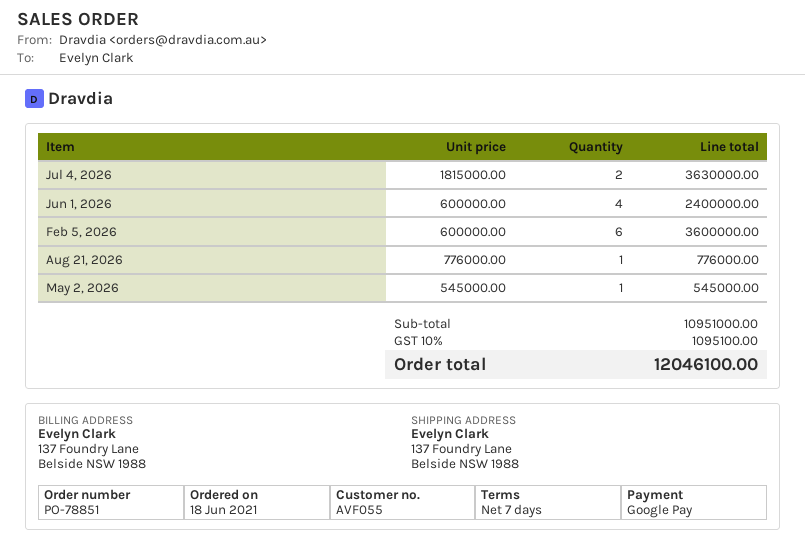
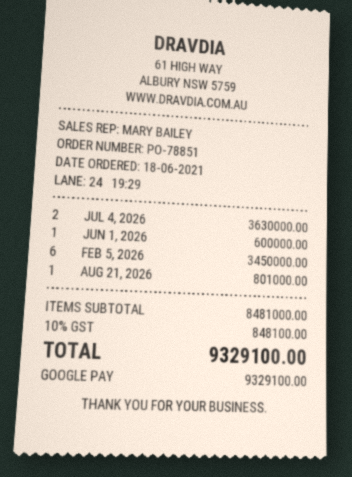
Jun 1, 2026: 4 for 2400000.00 -> 1 for 600000.00
Feb 5, 2026: 6 for 3600000.00 -> 6 for 3450000.00
Aug 21, 2026: 1 for 776000.00 -> 1 for 801000.00
May 2, 2026: 1 for 545000.00 -> none
subtotal: 10951000.00 -> 8481000.00
tax: 10% = 1095100.00 -> 10% = 848100.00
total: 12046100.00 -> 9329100.00

